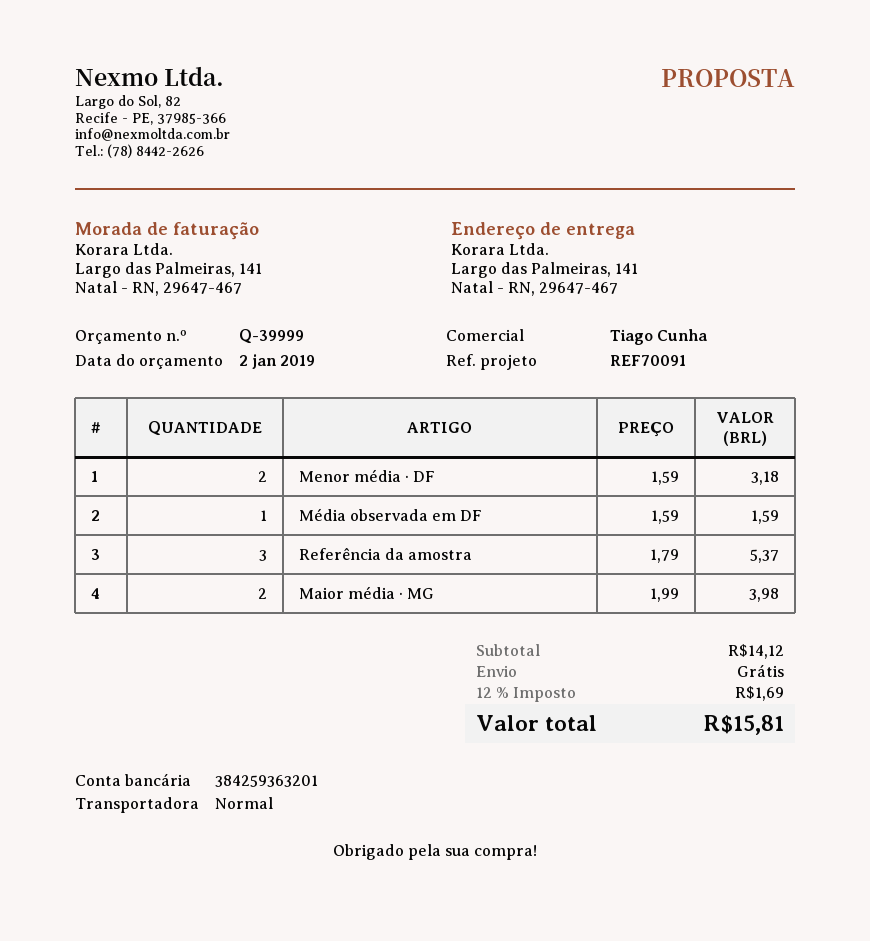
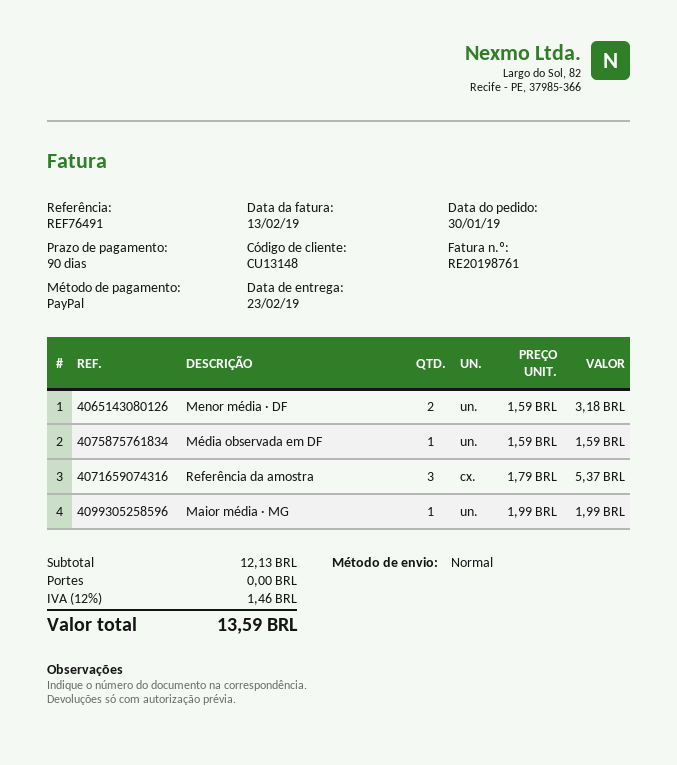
reference: REF70091 -> REF76491
Maior média · MG: 2 x 1.99 = 3.98 -> 1 x 1.99 = 1.99
subtotal: 14.12 -> 12.13
tax: 12% = 1.69 -> 12% = 1.46
total: 15.81 -> 13.59

